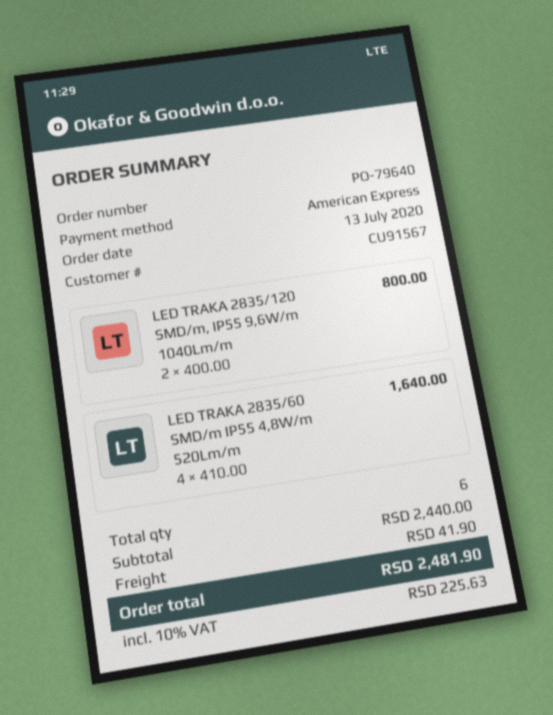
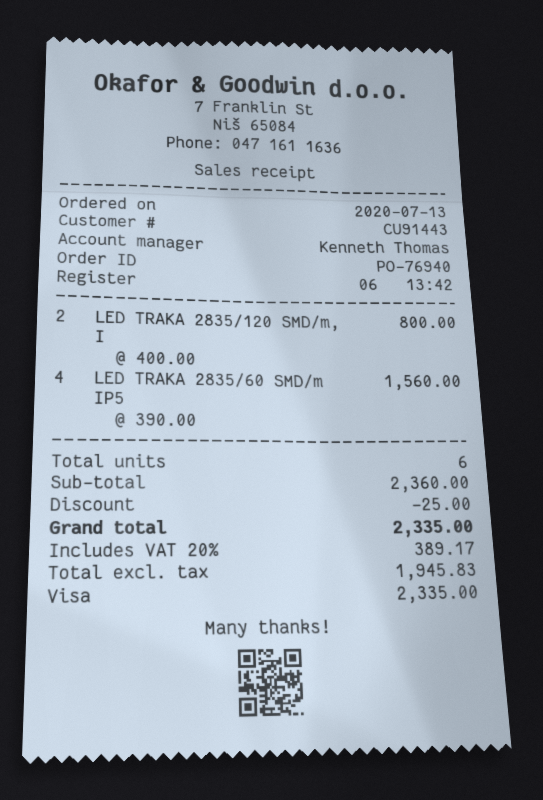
order number: PO-79640 -> PO-76940
customer number: CU91567 -> CU91443
payment method: American Express -> Visa
LED TRAKA 2835/60 SMD/m IP55 4,8W/m 520Lm/m: 4 x 410.00 = 1640.00 -> 4 x 390.00 = 1560.00
subtotal: 2440.00 -> 2360.00
discount: none -> 25.00
shipping: 41.90 -> none
tax: 10% = 225.63 -> 20% = 389.17
total: 2481.90 -> 2335.00

